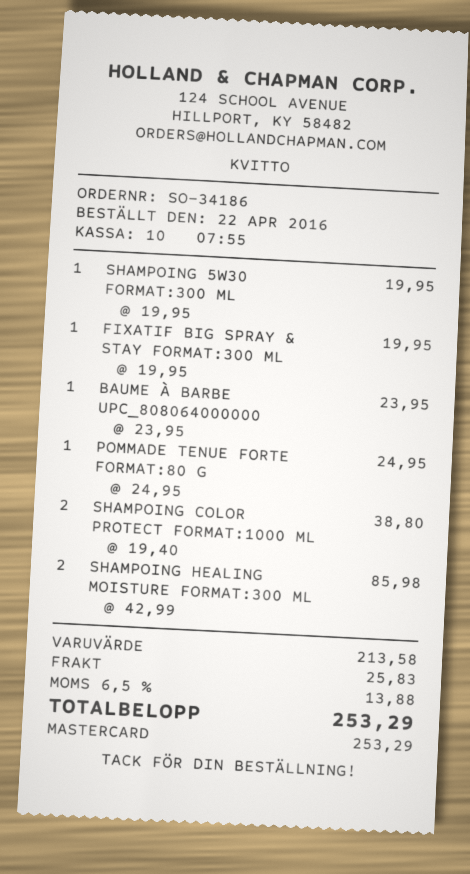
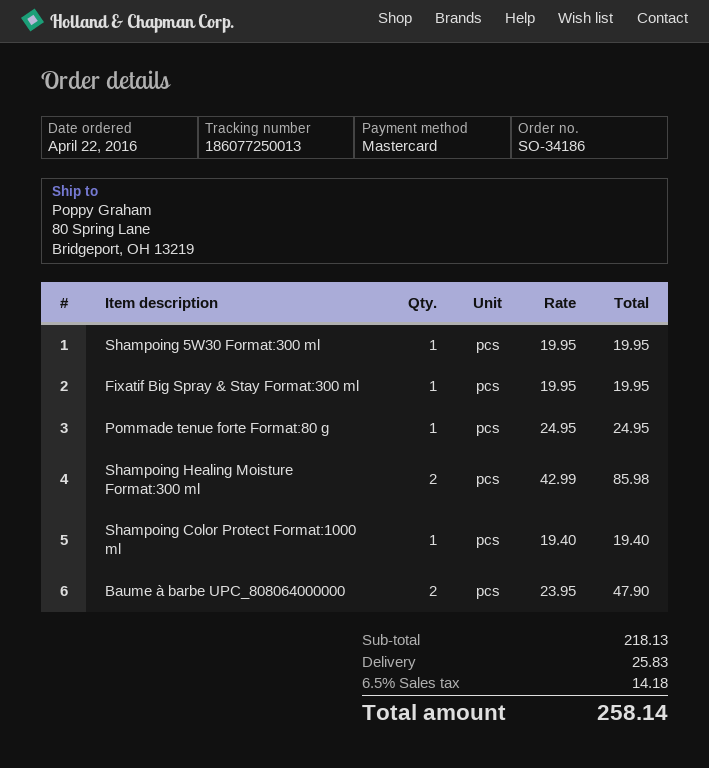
BAUME À BARBE UPC_808064000000: 1 x 23.95 = 23.95 -> 2 x 23.95 = 47.90
SHAMPOING COLOR PROTECT FORMAT:1000 ML: 2 x 19.40 = 38.80 -> 1 x 19.40 = 19.40
subtotal: 213.58 -> 218.13
tax: 6.5% = 13.88 -> 6.5% = 14.18
total: 253.29 -> 258.14

